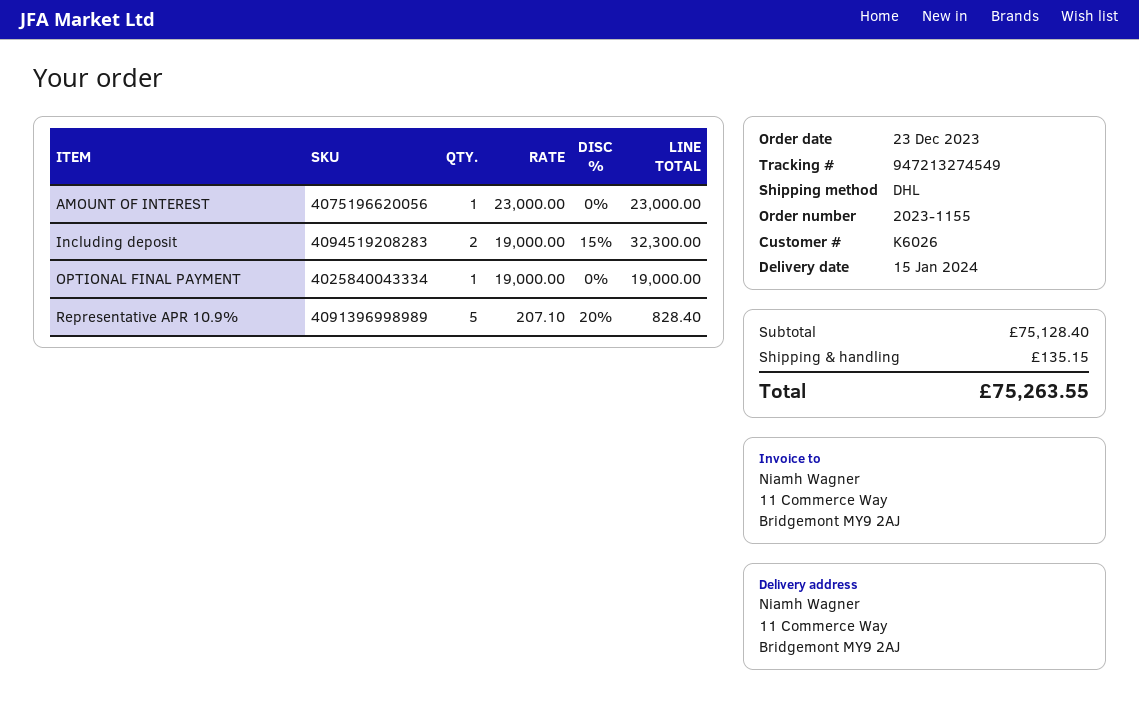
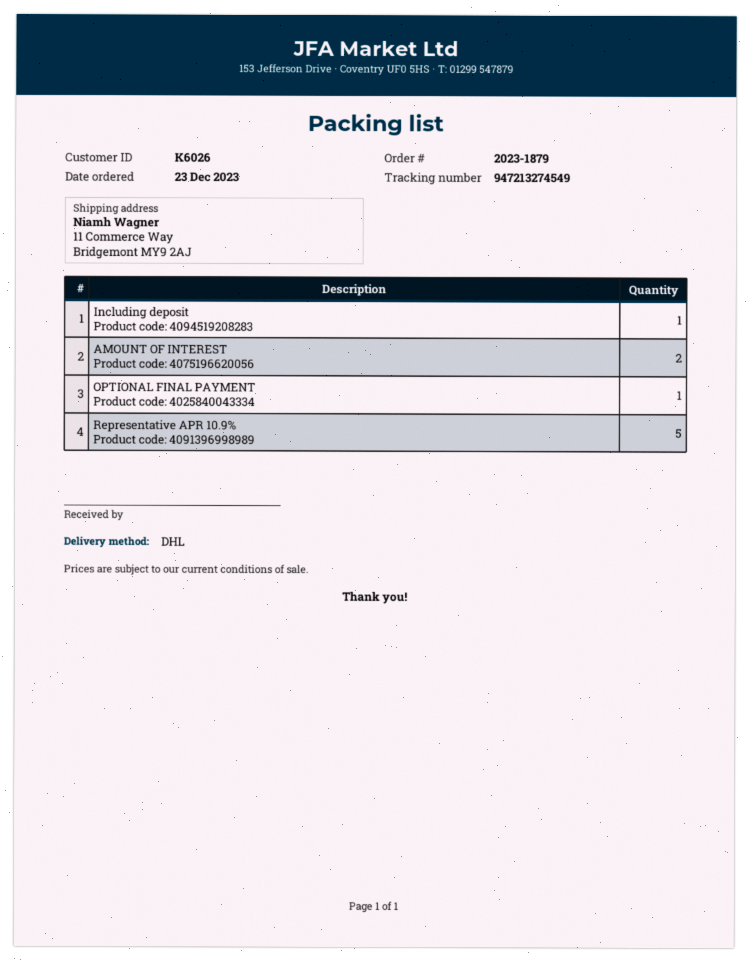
order number: 2023-1155 -> 2023-1879
AMOUNT OF INTEREST: 1 -> 2
Including deposit: 2 -> 1

